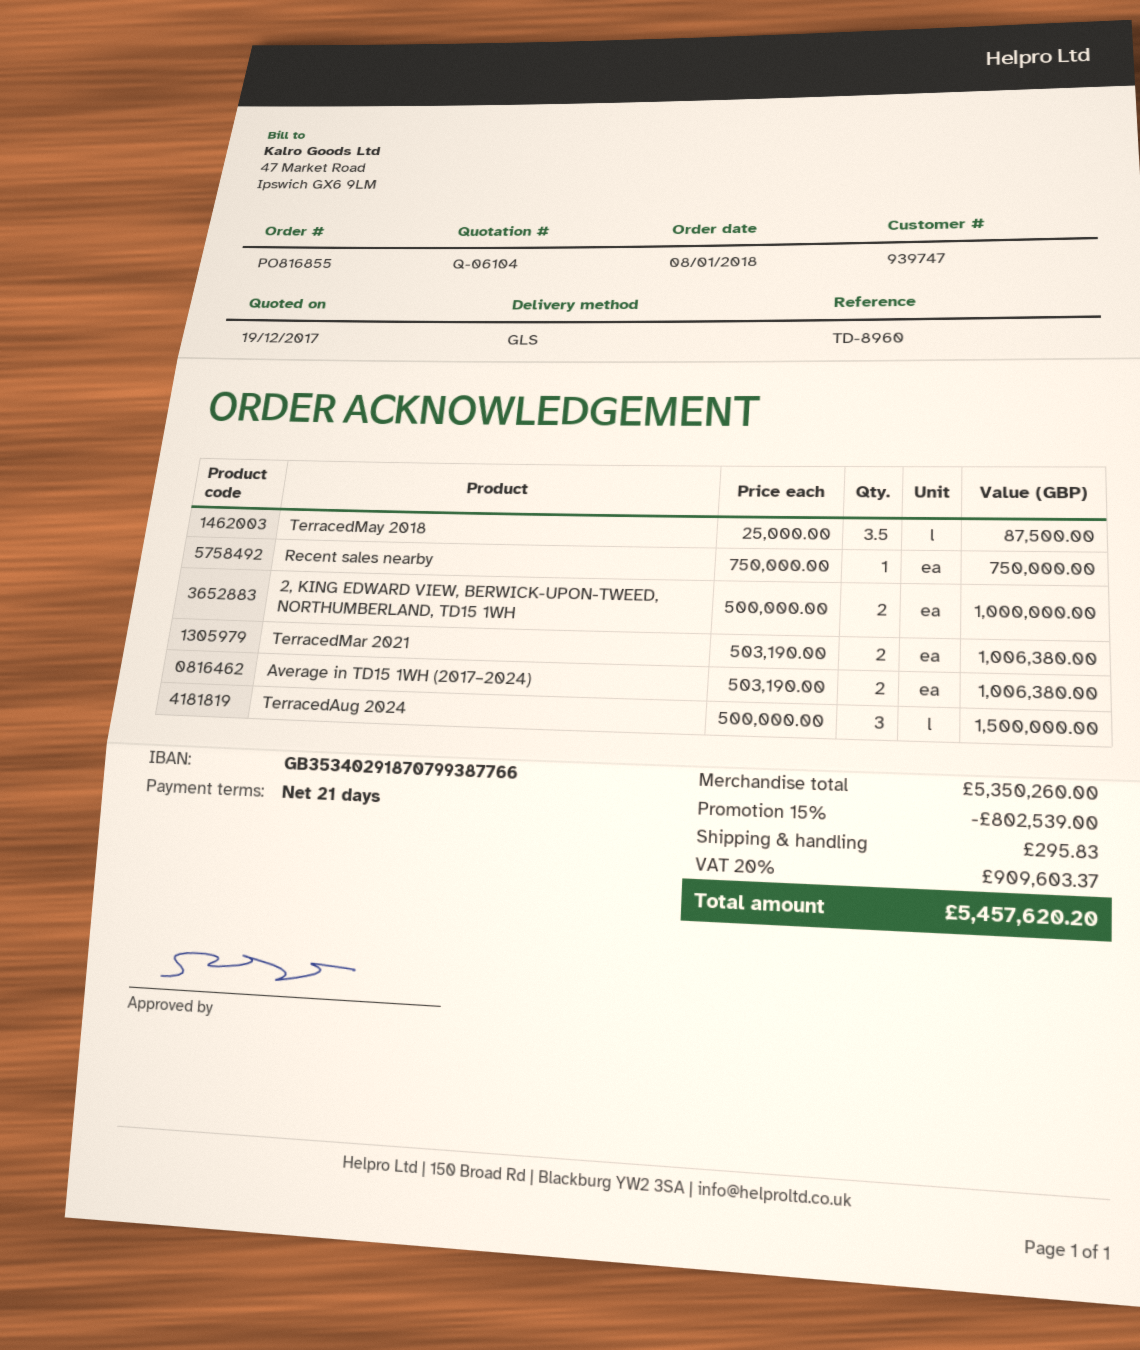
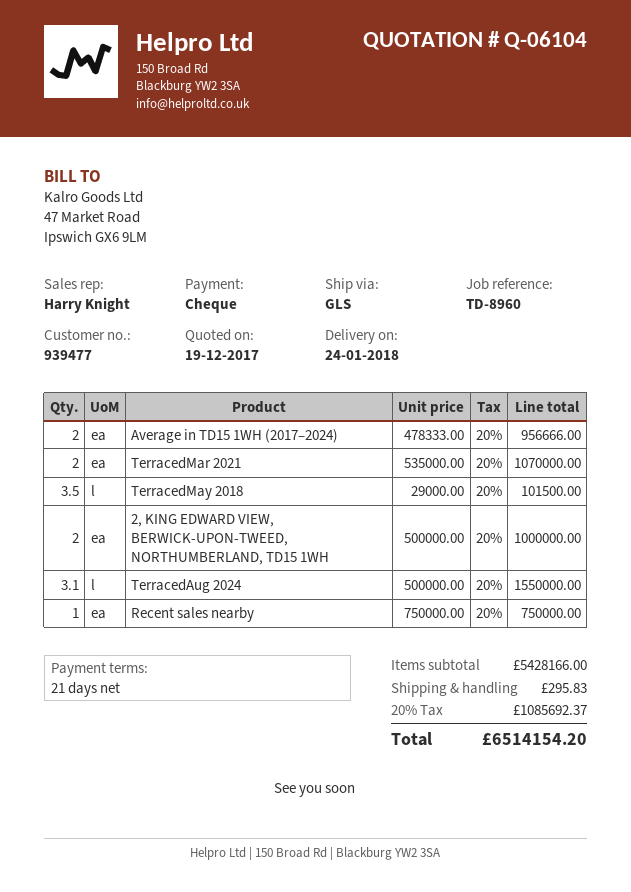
customer number: 939747 -> 939477
TerracedMay 2018: 3.5 x 25000.00 = 87500.00 -> 3.5 x 29000.00 = 101500.00
TerracedMar 2021: 2 x 503190.00 = 1006380.00 -> 2 x 535000.00 = 1070000.00
Average in TD15 1WH (2017–2024): 2 x 503190.00 = 1006380.00 -> 2 x 478333.00 = 956666.00
TerracedAug 2024: 3 x 500000.00 = 1500000.00 -> 3.1 x 500000.00 = 1550000.00
subtotal: 5350260.00 -> 5428166.00
discount: 15% = 802539.00 -> none
tax: 20% = 909603.37 -> 20% = 1085692.37
total: 5457620.20 -> 6514154.20

